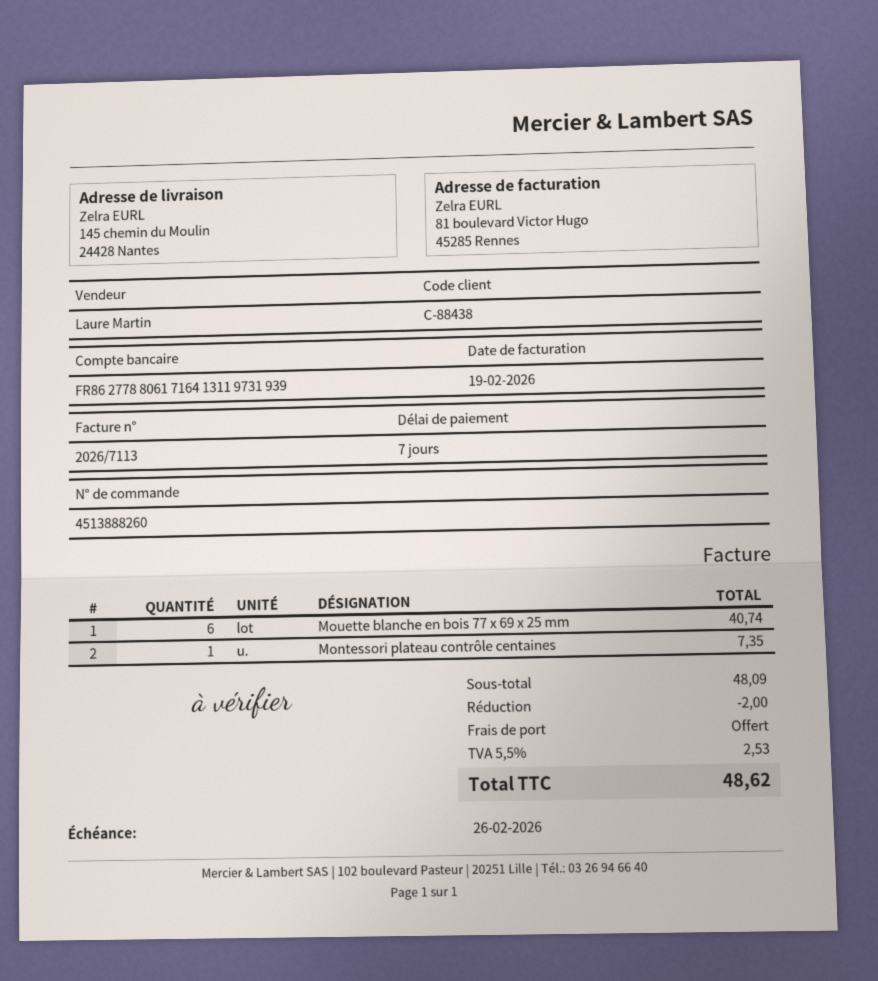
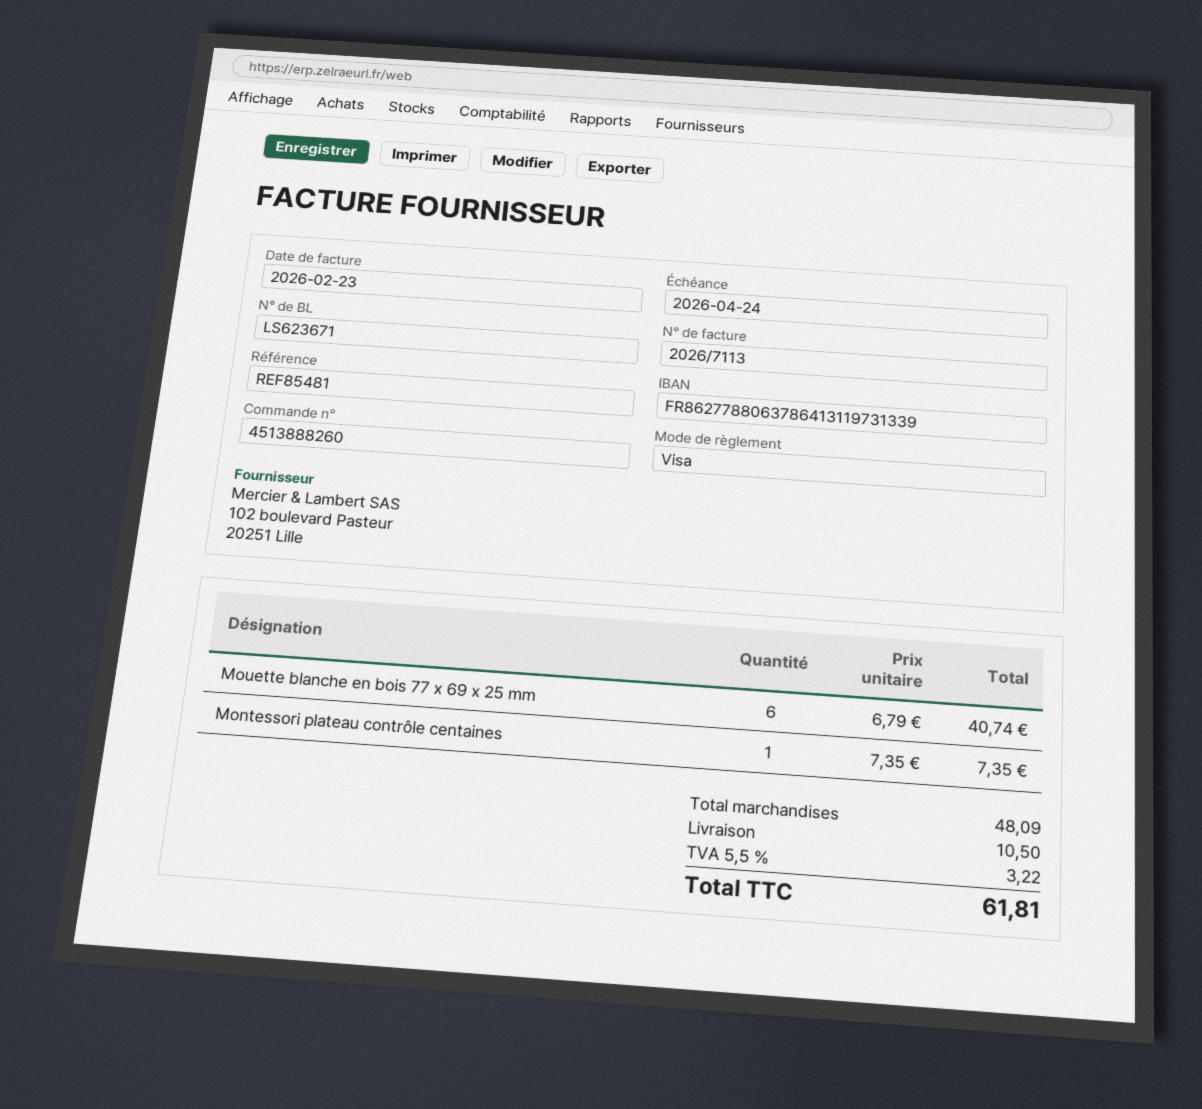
invoice date: 2026-02-19 -> 2026-02-23
due date: 2026-02-26 -> 2026-04-24
bank account: FR8627788061716413119731939 -> FR8627788063786413119731339
discount: 2.00 -> none
shipping: 0.00 -> 10.50
tax: 5.5% = 2.53 -> 5.5% = 3.22
total: 48.62 -> 61.81

